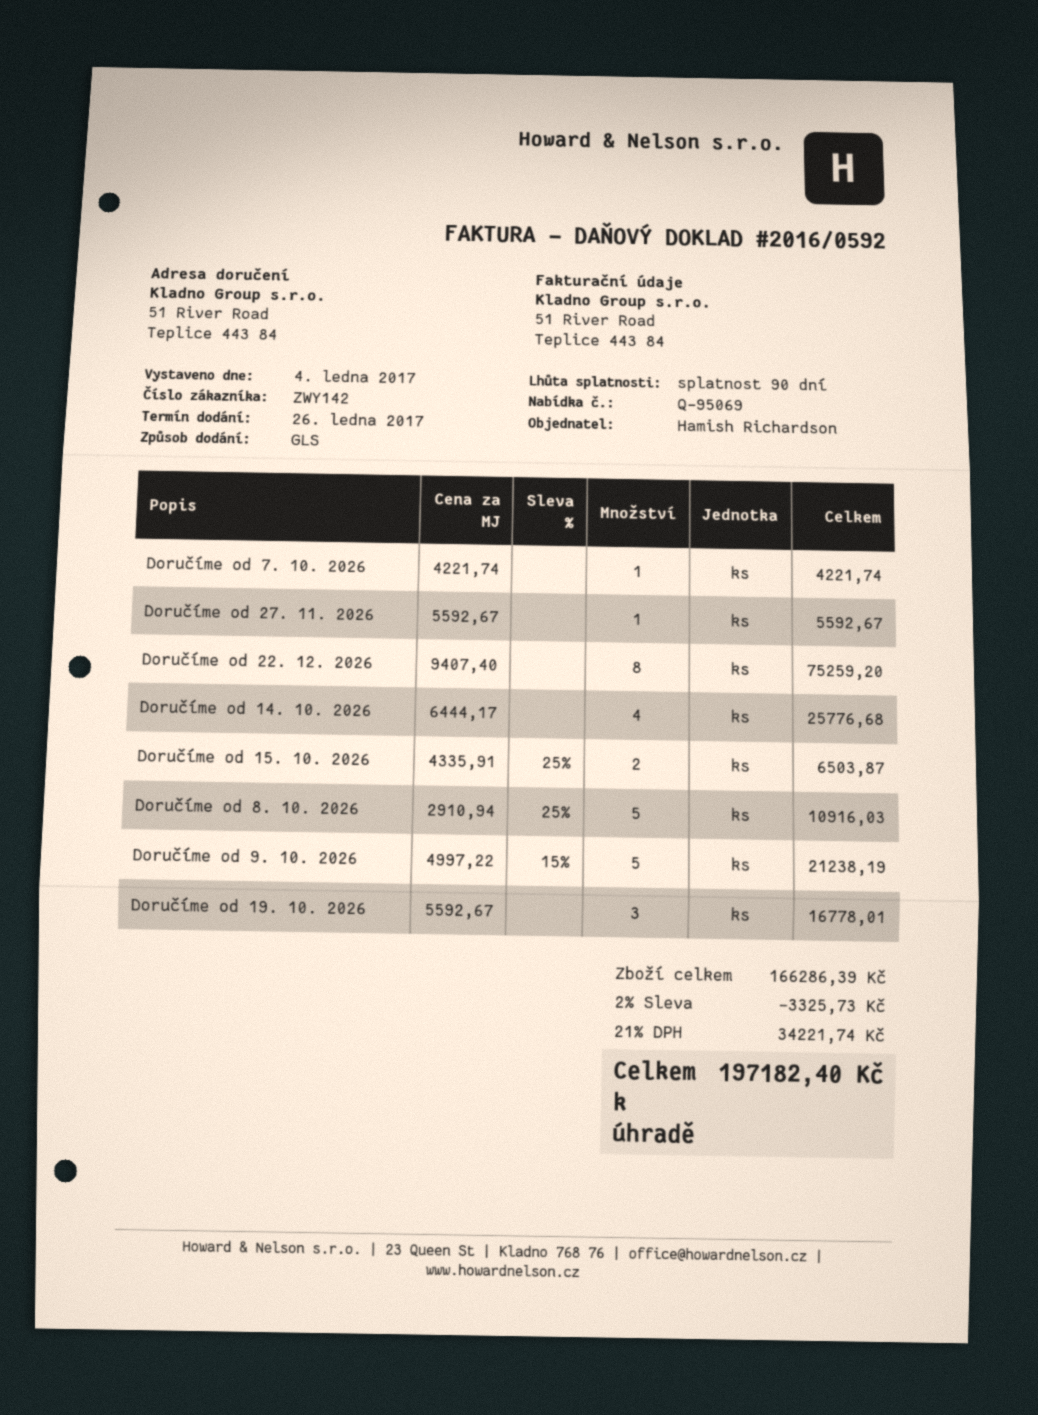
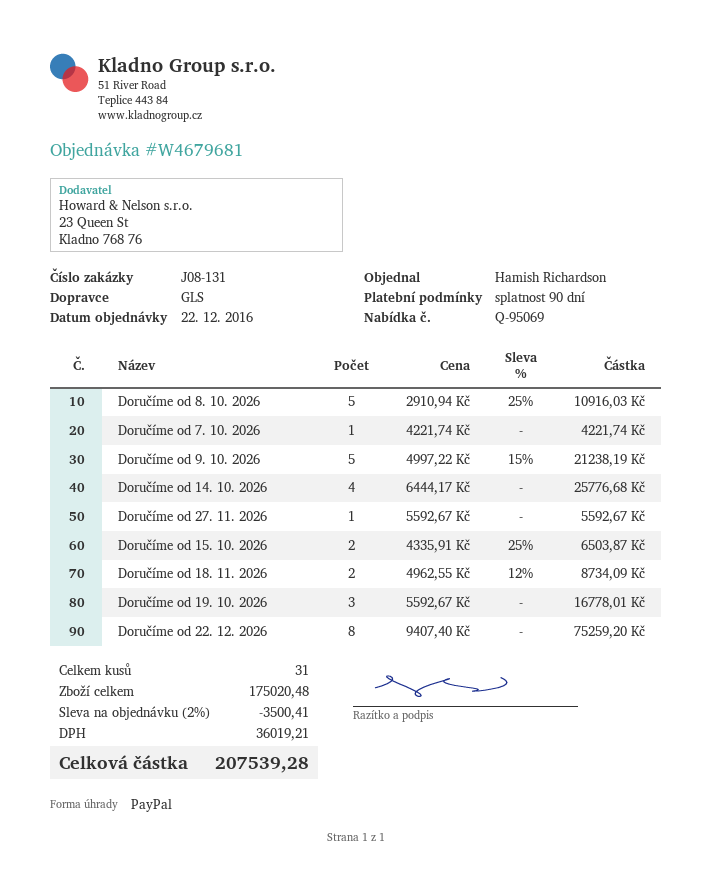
Doručíme od 18. 11. 2026: none -> 2 x 4962.55 - 12% = 8734.09
subtotal: 166286.39 -> 175020.48
discount: 2% = 3325.73 -> 2% = 3500.41
tax: 34221.74 -> 36019.21
total: 197182.40 -> 207539.28

